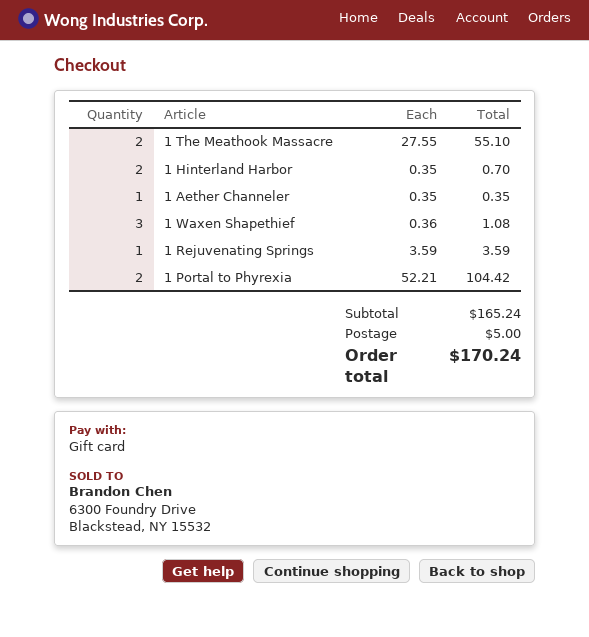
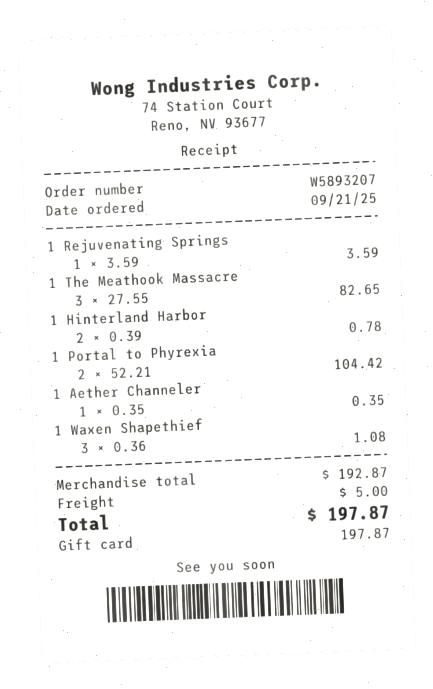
1 The Meathook Massacre: 2 x 27.55 = 55.10 -> 3 x 27.55 = 82.65
1 Hinterland Harbor: 2 x 0.35 = 0.70 -> 2 x 0.39 = 0.78
subtotal: 165.24 -> 192.87
total: 170.24 -> 197.87

